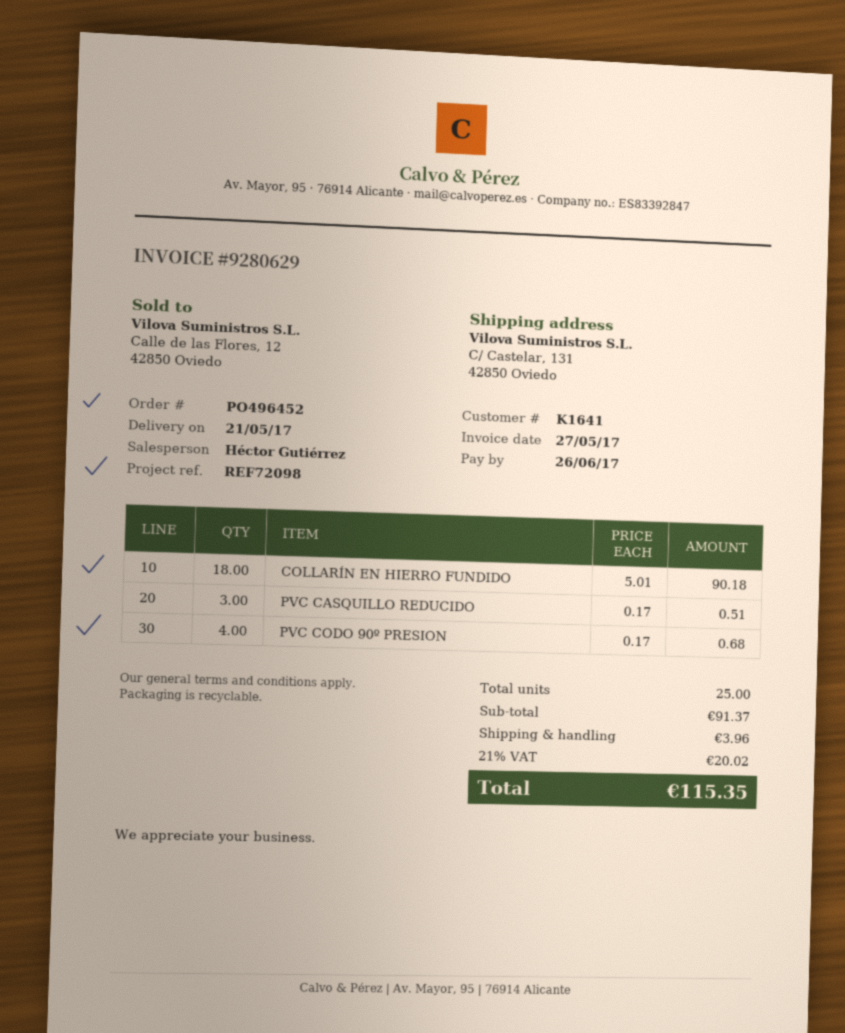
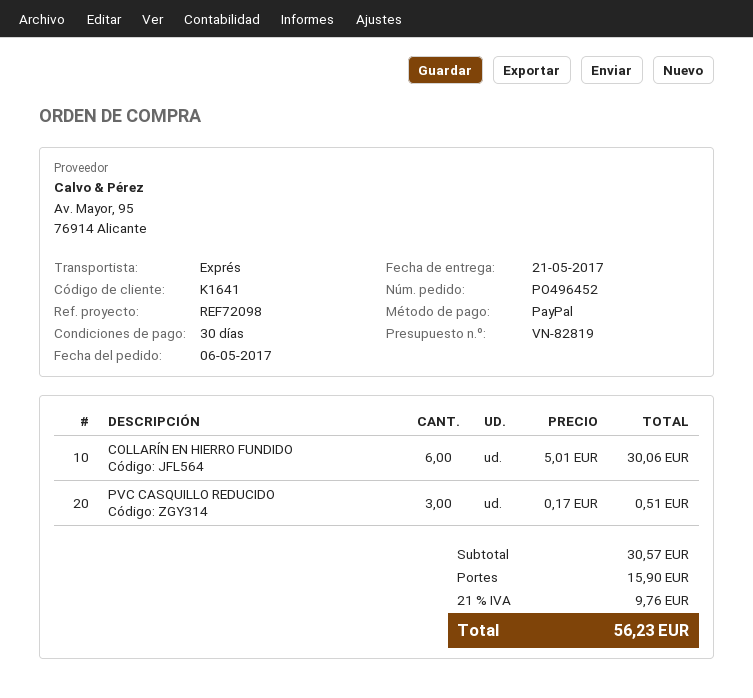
COLLARÍN EN HIERRO FUNDIDO: 18 x 5.01 = 90.18 -> 6 x 5.01 = 30.06
PVC CODO 90º PRESION: 4 x 0.17 = 0.68 -> none
subtotal: 91.37 -> 30.57
shipping: 3.96 -> 15.90
tax: 21% = 20.02 -> 21% = 9.76
total: 115.35 -> 56.23

